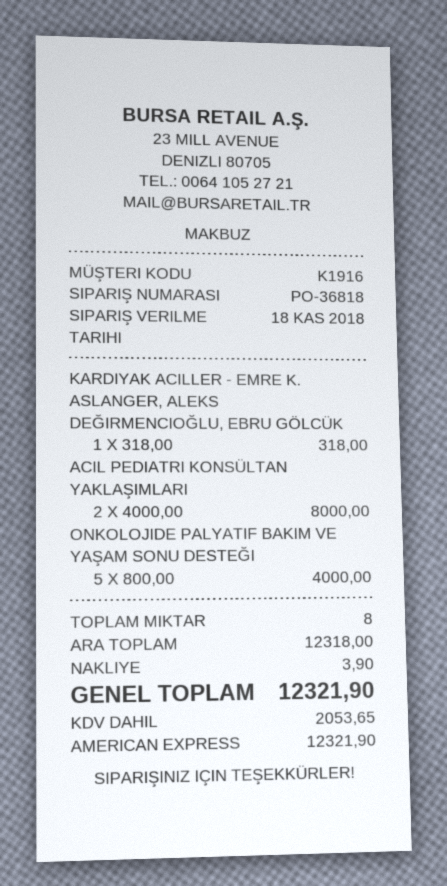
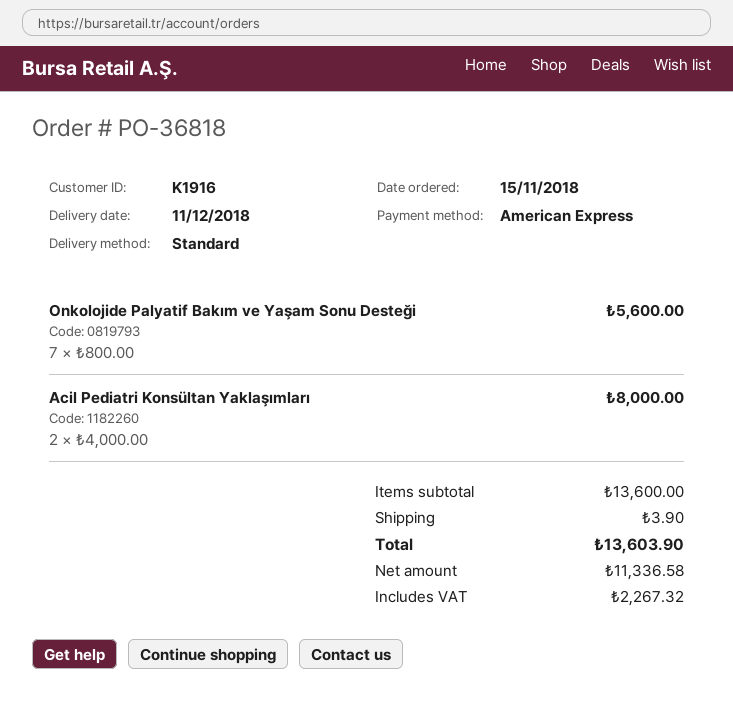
order date: 2018-11-18 -> 2018-11-15
KARDIYAK ACILLER - EMRE K. ASLANGER, ALEKS DEĞIRMENCIOĞLU, EBRU GÖLCÜK: 1 x 318.00 = 318.00 -> none
ONKOLOJIDE PALYATIF BAKIM VE YAŞAM SONU DESTEĞI: 5 x 800.00 = 4000.00 -> 7 x 800.00 = 5600.00
subtotal: 12318.00 -> 13600.00
tax: 2053.65 -> 2267.32
total: 12321.90 -> 13603.90

